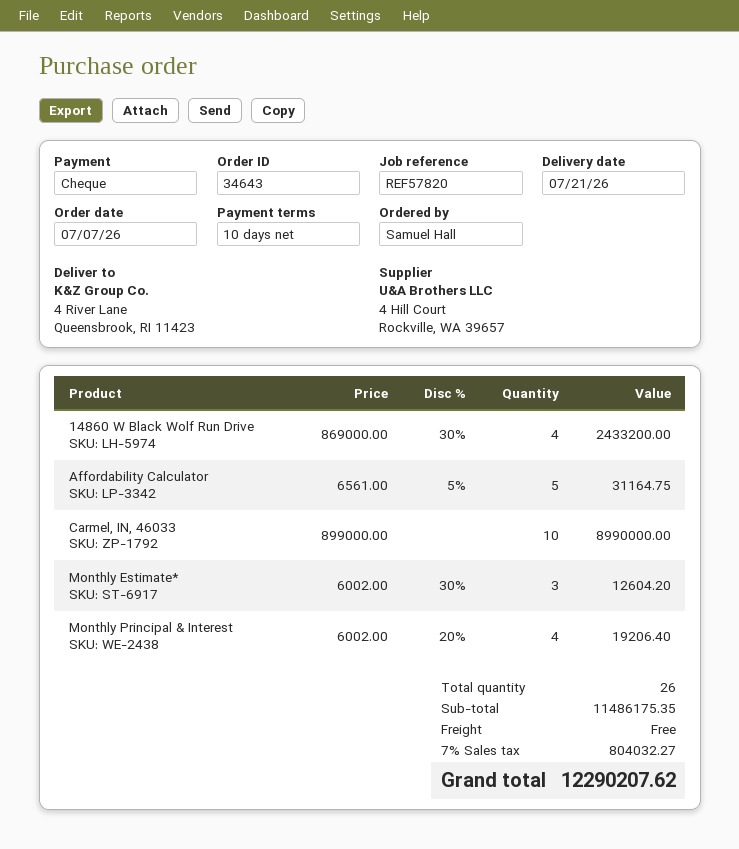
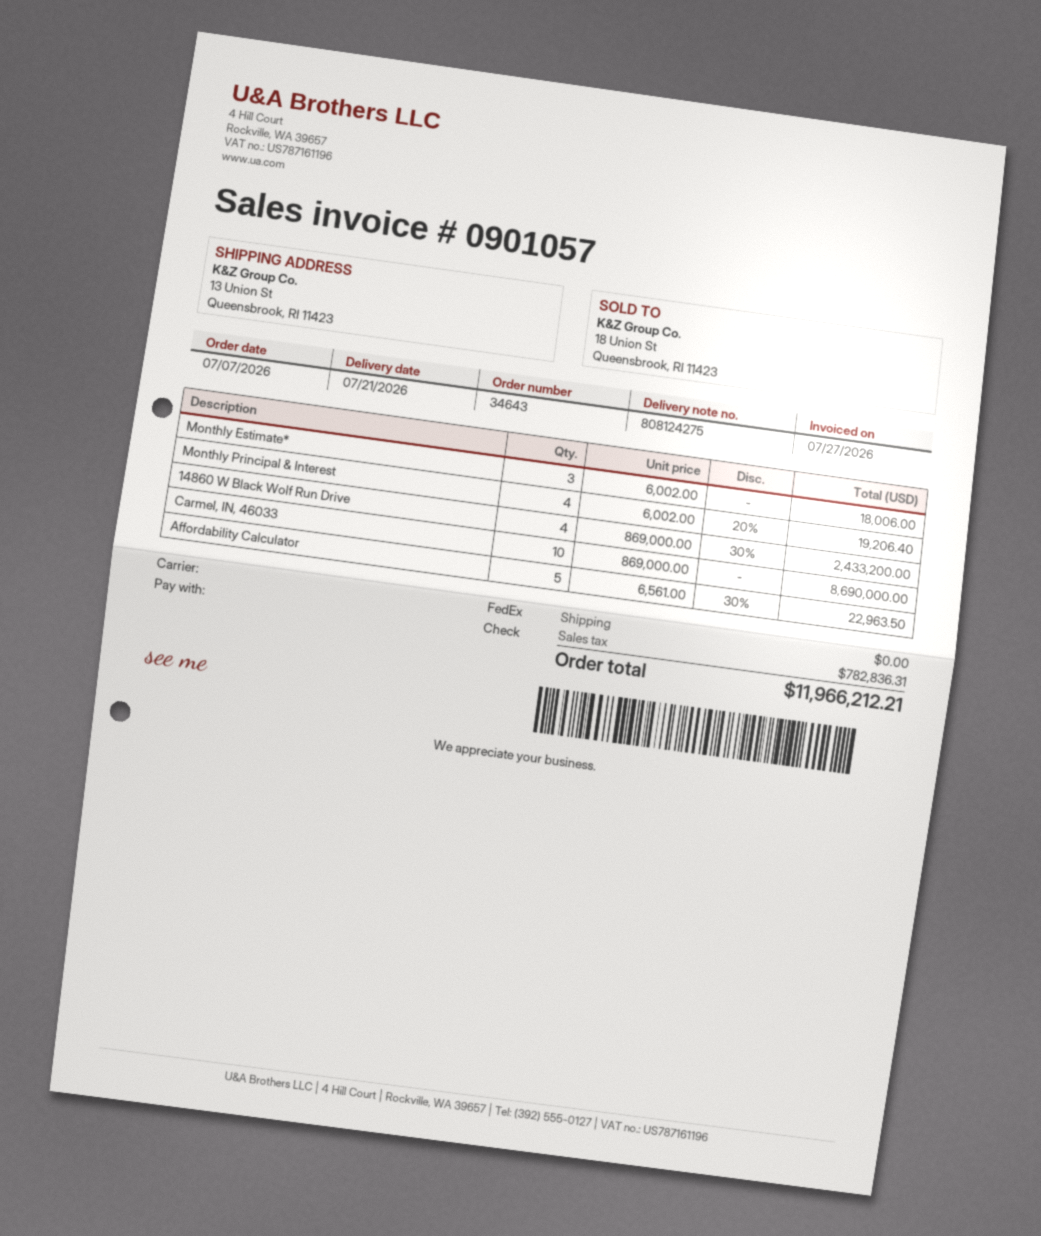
ship to: 4 River Lane, Queensbrook, RI 11423 -> 13 Union St, Queensbrook, RI 11423
Affordability Calculator: 5 x 6561.00 - 5% = 31164.75 -> 5 x 6561.00 - 30% = 22963.50
Carmel, IN, 46033: 10 x 899000.00 = 8990000.00 -> 10 x 869000.00 = 8690000.00
Monthly Estimate*: 3 x 6002.00 - 30% = 12604.20 -> 3 x 6002.00 = 18006.00
tax: 804032.27 -> 782836.31
total: 12290207.62 -> 11966212.21

